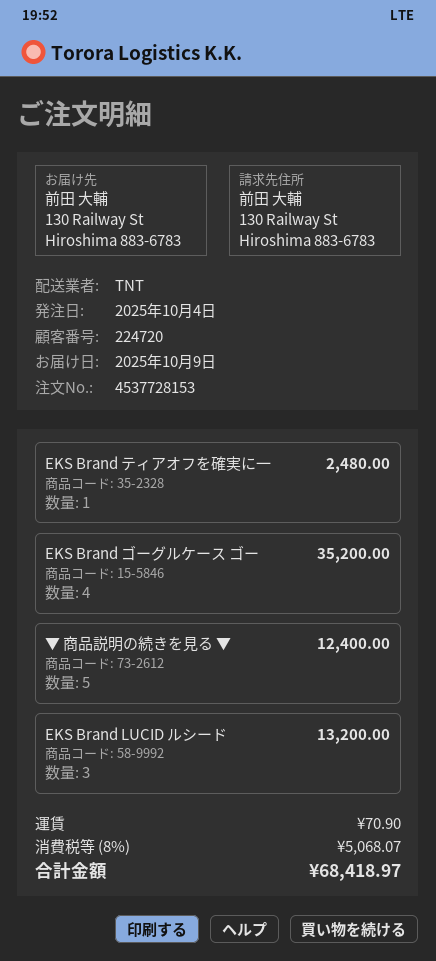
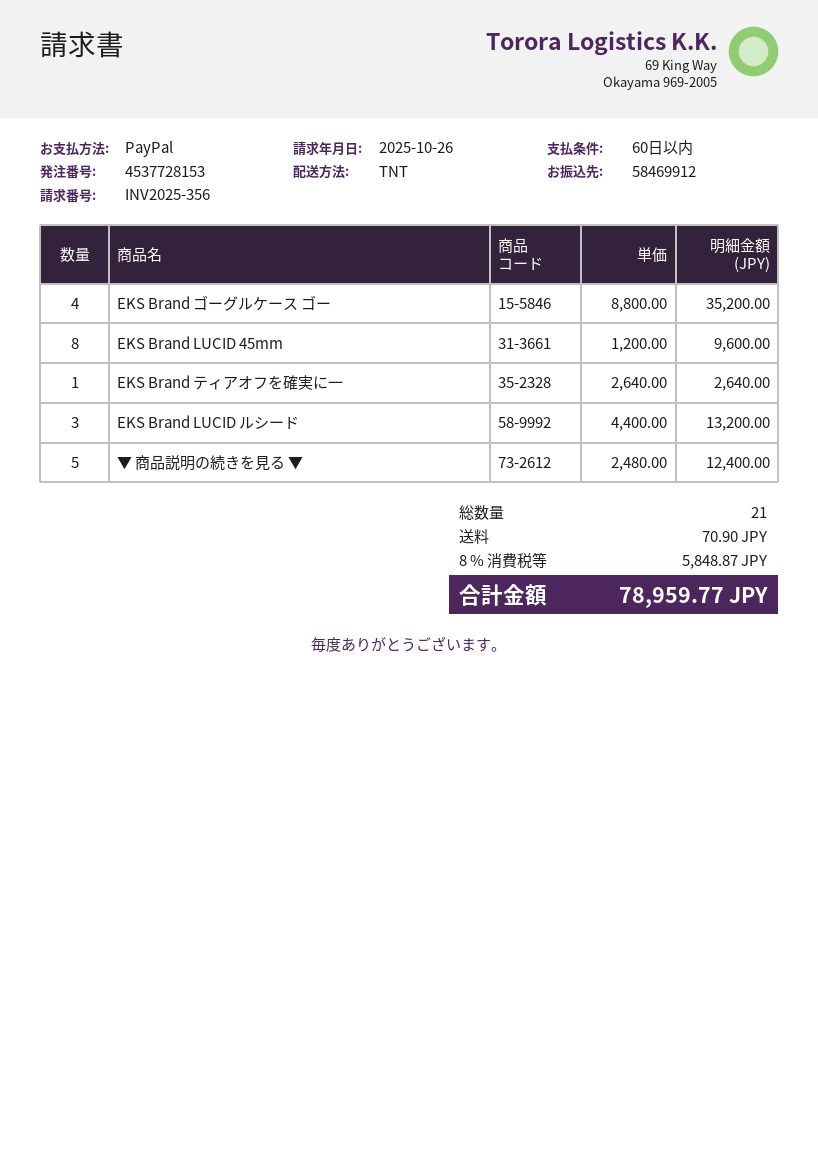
EKS Brand ティアオフを確実に一: 1 for 2480.00 -> 1 for 2640.00
EKS Brand LUCID 45mm: none -> 8 for 9600.00
tax: 8% = 5068.07 -> 8% = 5848.87
total: 68418.97 -> 78959.77

